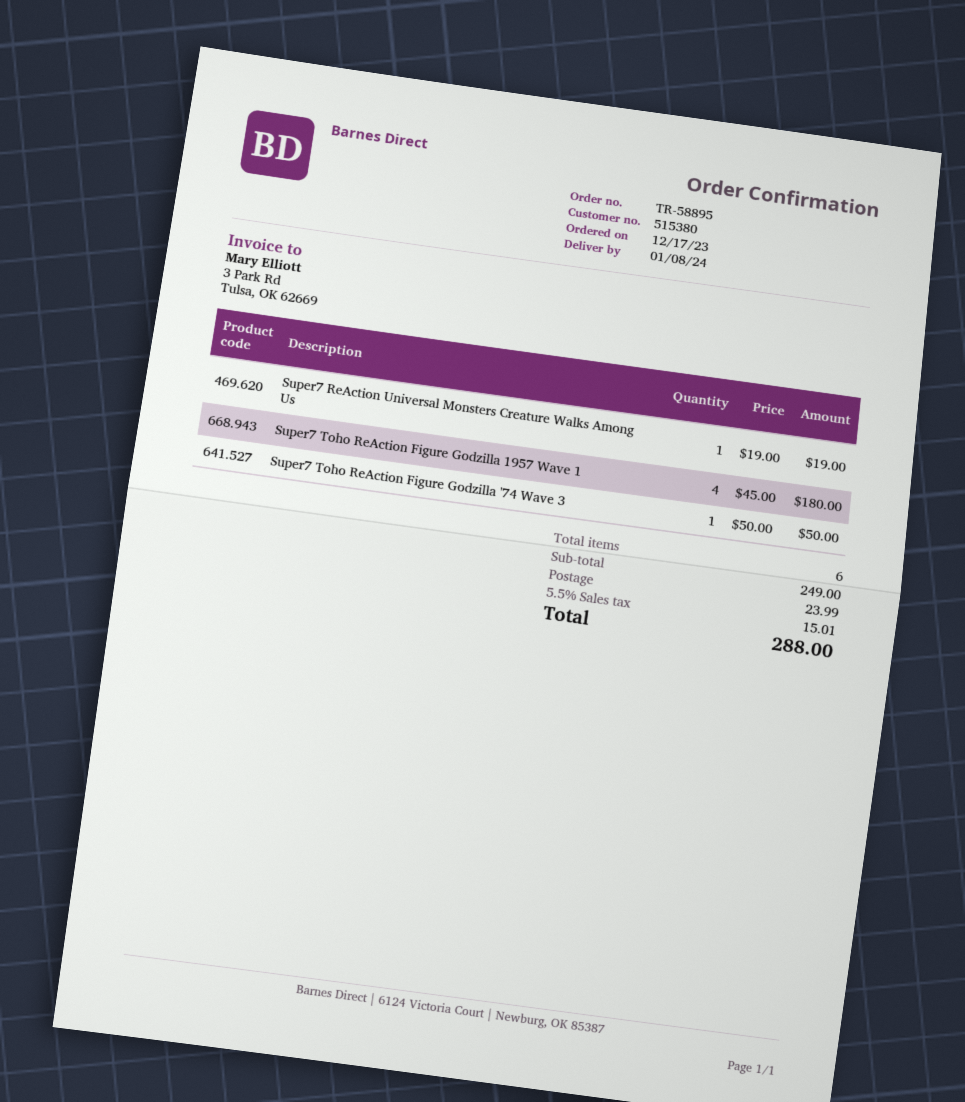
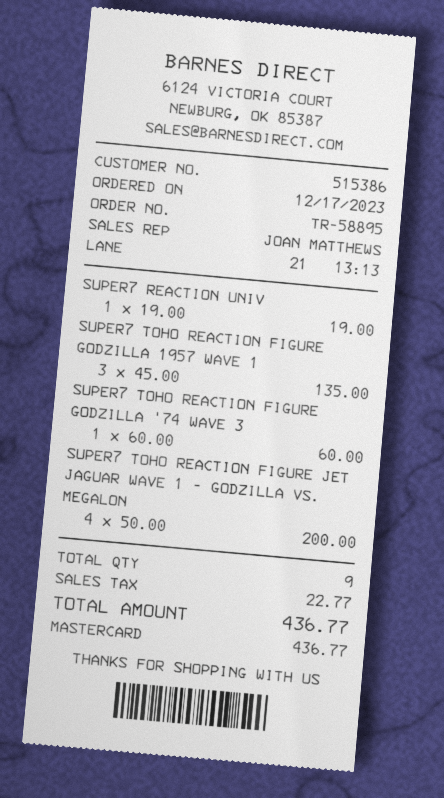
customer number: 515380 -> 515386
Super7 Toho ReAction Figure Godzilla 1957 Wave 1: 4 x 45.00 = 180.00 -> 3 x 45.00 = 135.00
Super7 Toho ReAction Figure Godzilla '74 Wave 3: 1 x 50.00 = 50.00 -> 1 x 60.00 = 60.00
SUPER7 TOHO REACTION FIGURE JET JAGUAR WAVE 1 - GODZILLA VS. MEGALON: none -> 4 x 50.00 = 200.00
total quantity: 6 -> 9
shipping: 23.99 -> none
tax: 15.01 -> 22.77
total: 288.00 -> 436.77

